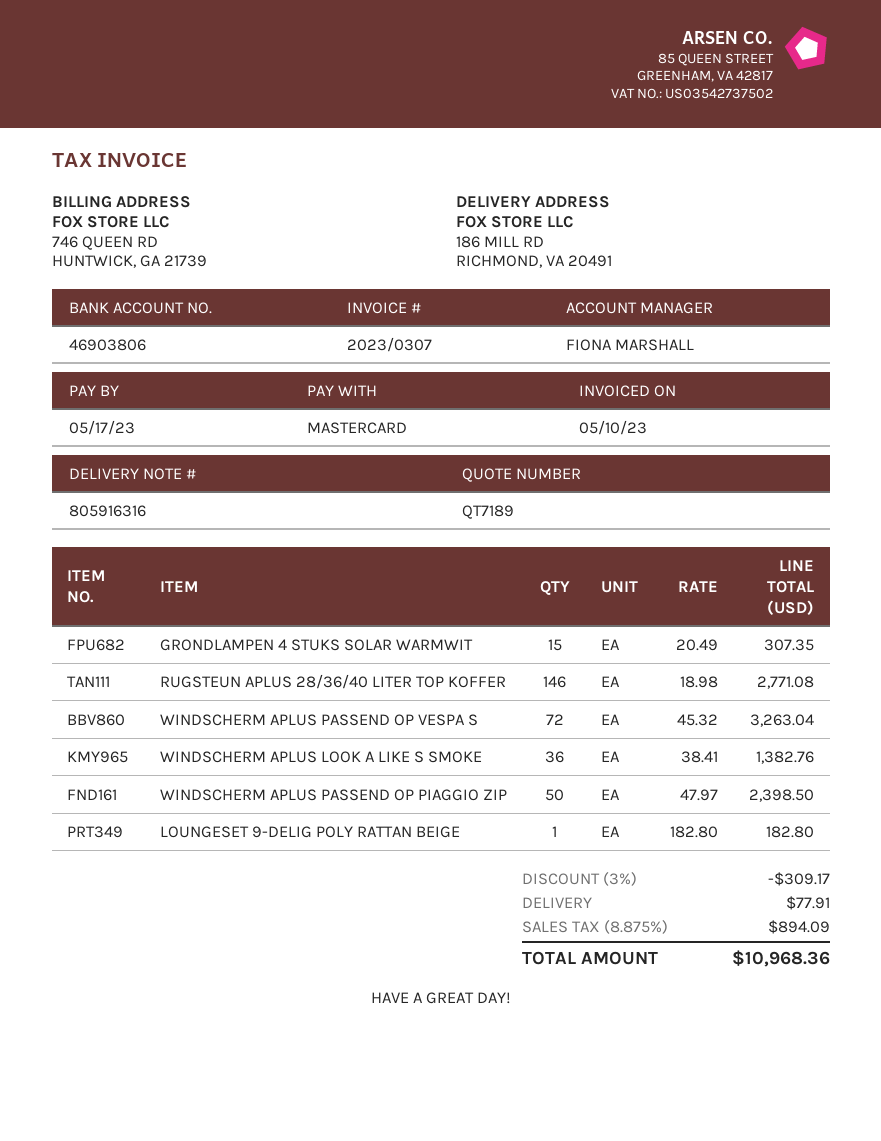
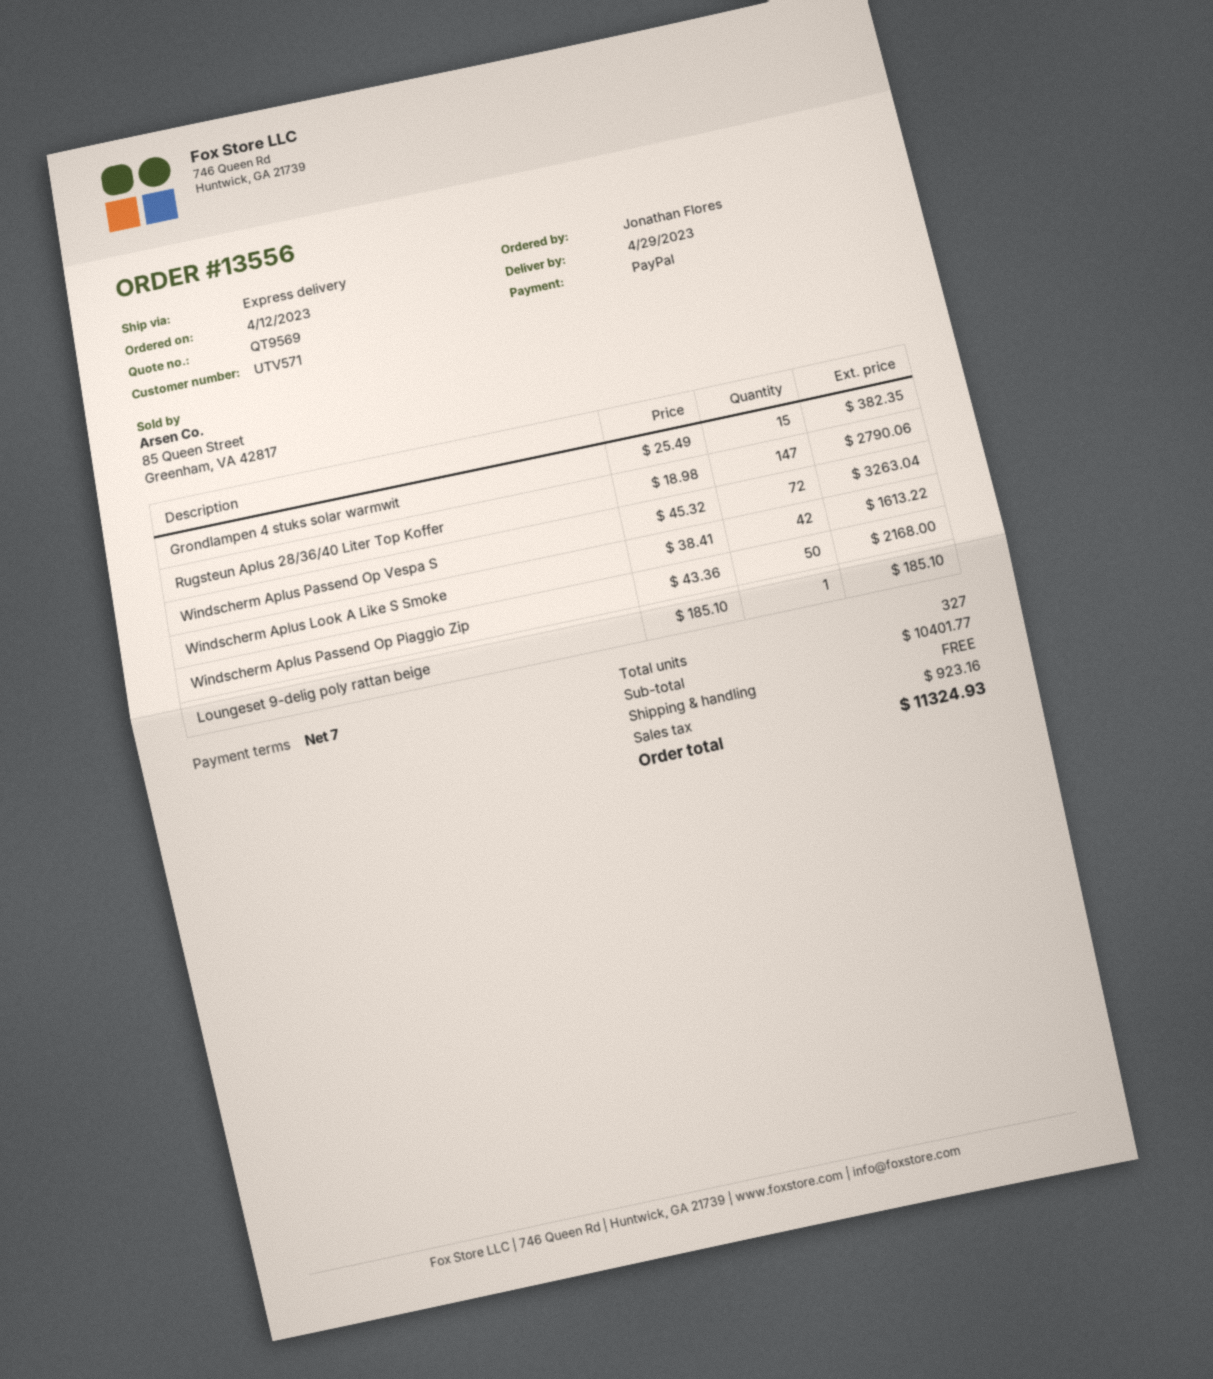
quote number: QT7189 -> QT9569
payment method: Mastercard -> PayPal
GRONDLAMPEN 4 STUKS SOLAR WARMWIT: 15 x 20.49 = 307.35 -> 15 x 25.49 = 382.35
RUGSTEUN APLUS 28/36/40 LITER TOP KOFFER: 146 x 18.98 = 2771.08 -> 147 x 18.98 = 2790.06
WINDSCHERM APLUS LOOK A LIKE S SMOKE: 36 x 38.41 = 1382.76 -> 42 x 38.41 = 1613.22
WINDSCHERM APLUS PASSEND OP PIAGGIO ZIP: 50 x 47.97 = 2398.50 -> 50 x 43.36 = 2168.00
LOUNGESET 9-DELIG POLY RATTAN BEIGE: 1 x 182.80 = 182.80 -> 1 x 185.10 = 185.10
discount: 3% = 309.17 -> none
shipping: 77.91 -> 0.00
tax: 894.09 -> 923.16
total: 10968.36 -> 11324.93

